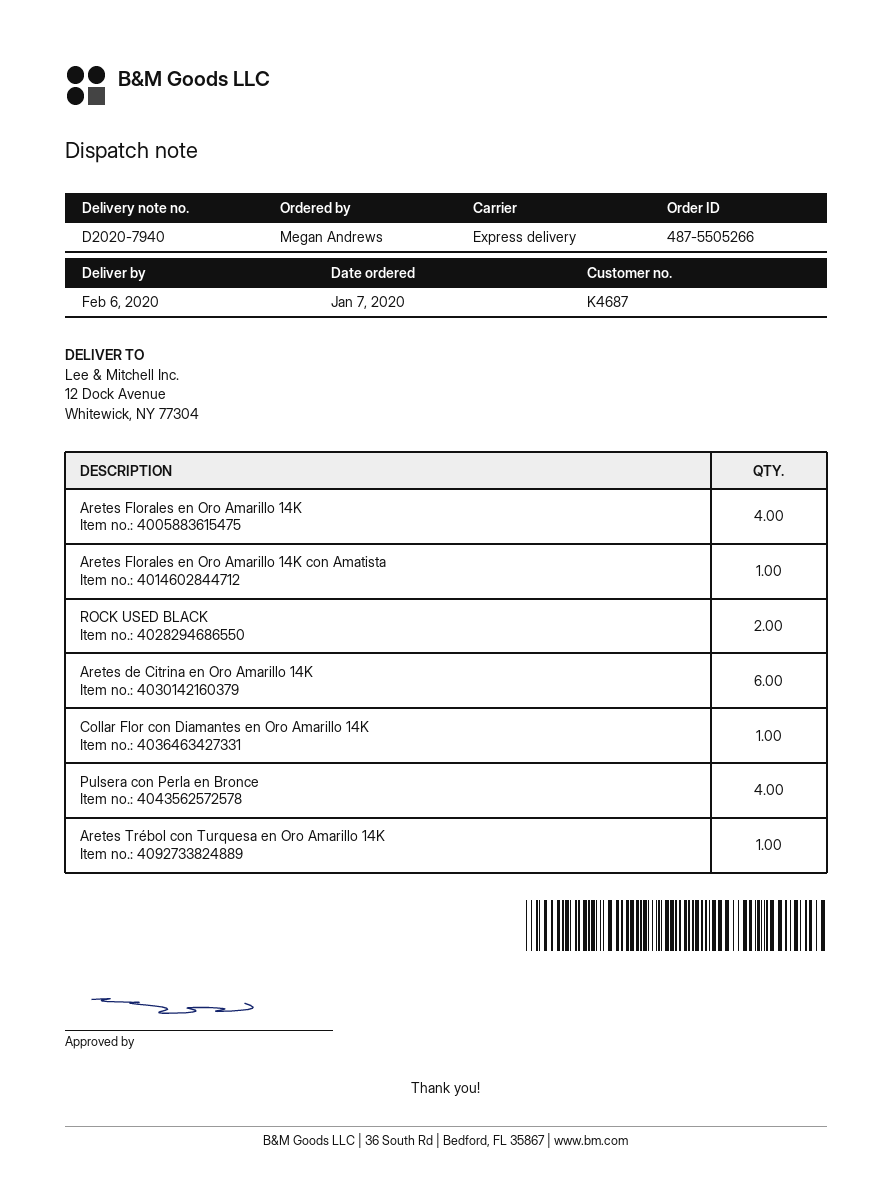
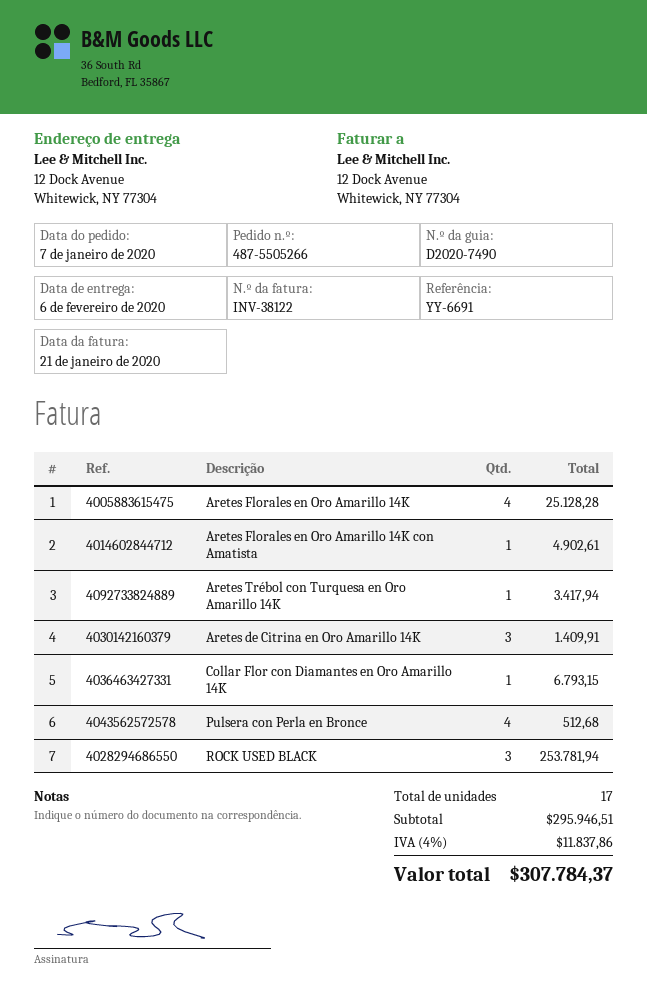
delivery note number: D2020-7940 -> D2020-7490
ROCK USED BLACK: 2 -> 3
Aretes de Citrina en Oro Amarillo 14K: 6 -> 3

